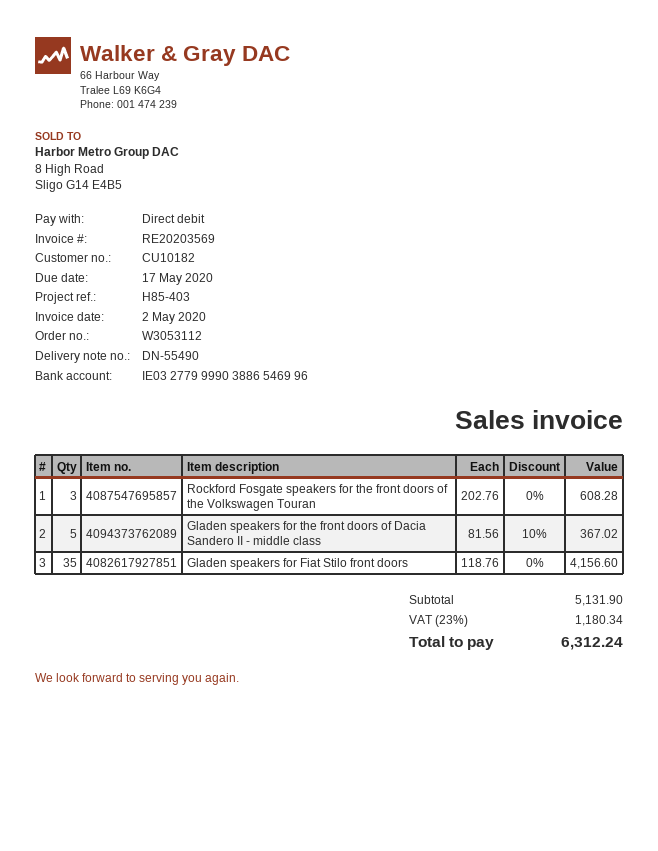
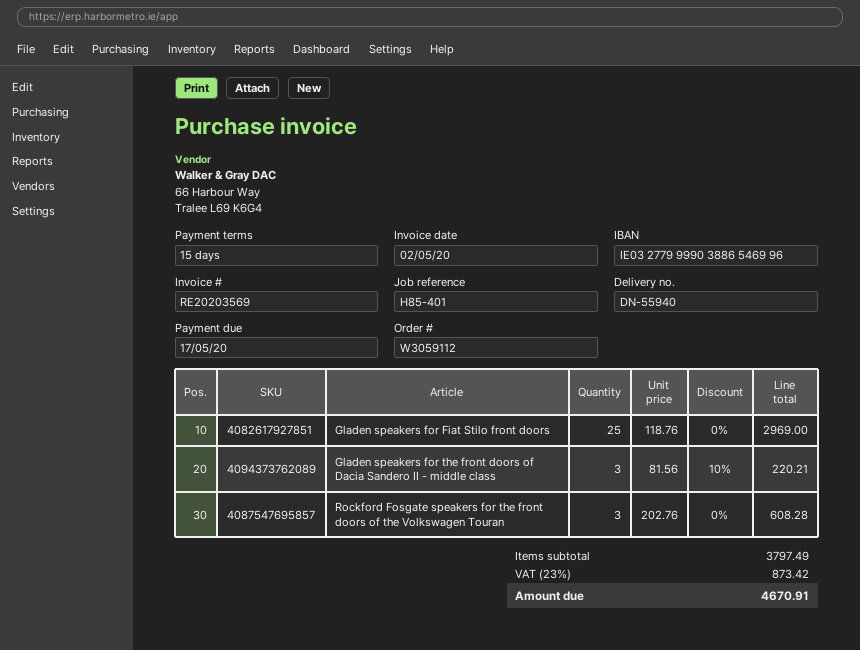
order number: W3053112 -> W3059112
delivery note number: DN-55490 -> DN-55940
reference: H85-403 -> H85-401
Gladen speakers for the front doors of Dacia Sandero II - middle class: 5 x 81.56 - 10% = 367.02 -> 3 x 81.56 - 10% = 220.21
Gladen speakers for Fiat Stilo front doors: 35 x 118.76 = 4156.60 -> 25 x 118.76 = 2969.00
subtotal: 5131.90 -> 3797.49
tax: 23% = 1180.34 -> 23% = 873.42
total: 6312.24 -> 4670.91

